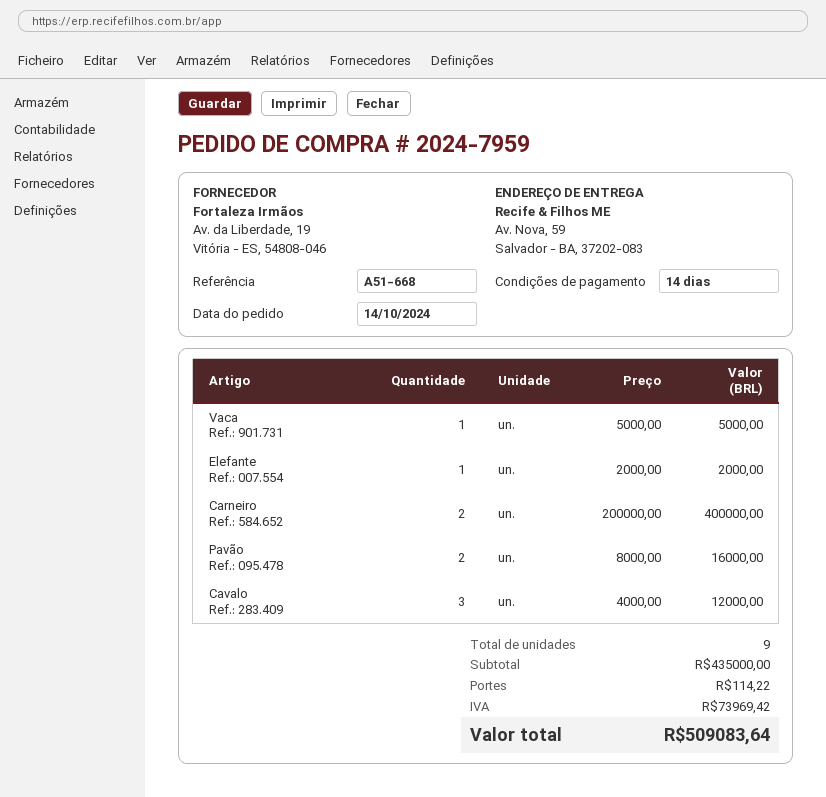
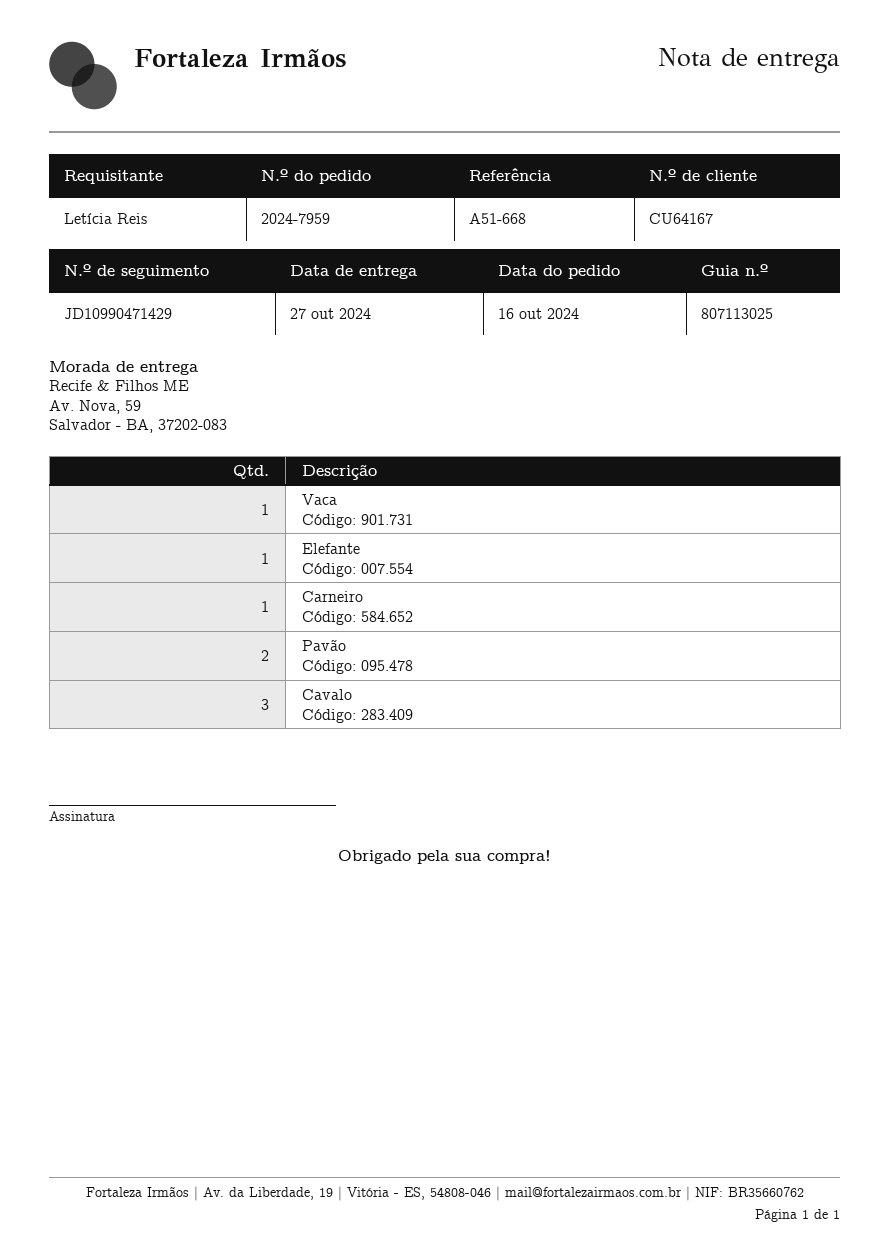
order date: 2024-10-14 -> 2024-10-16
Carneiro: 2 -> 1

